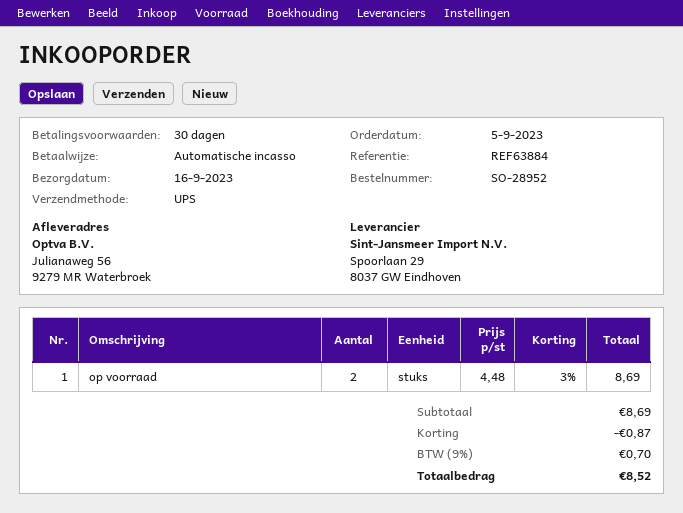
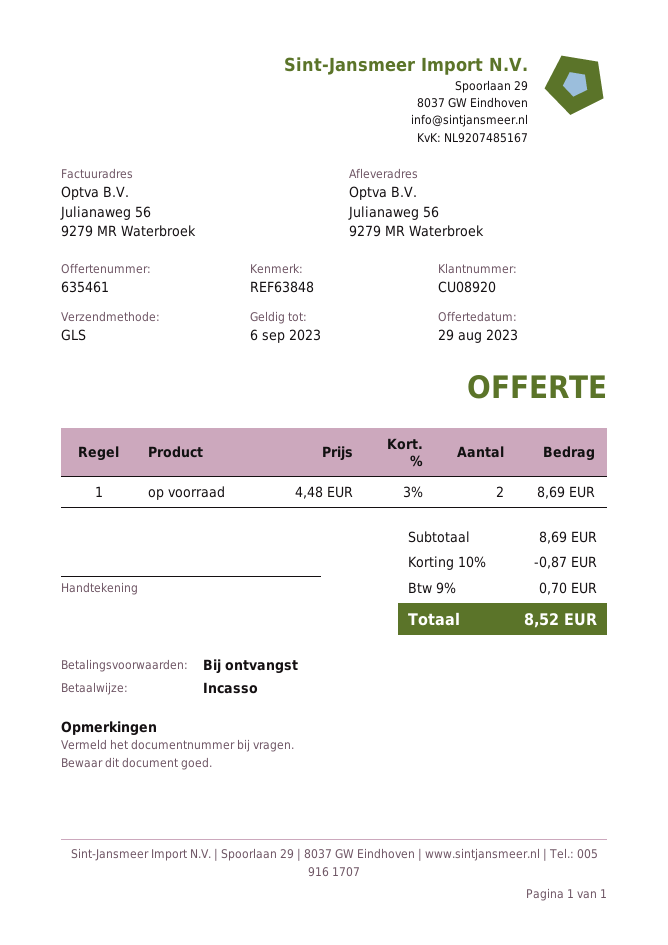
payment terms: 30 days -> on receipt
reference: REF63884 -> REF63848
shipping method: UPS -> GLS

